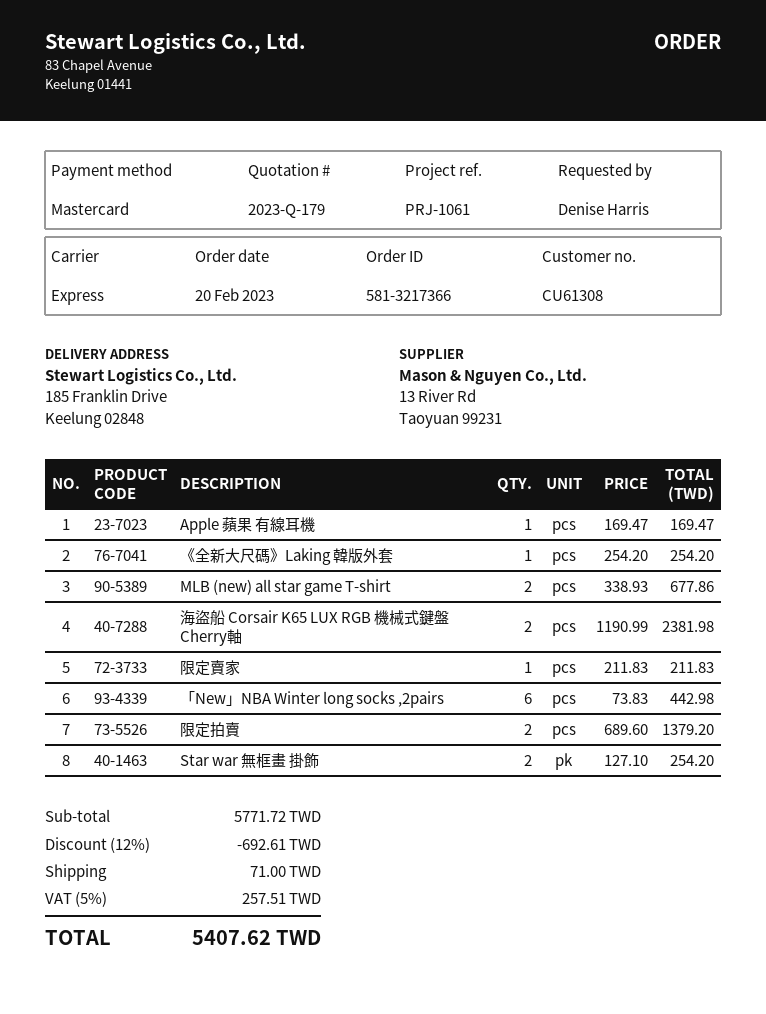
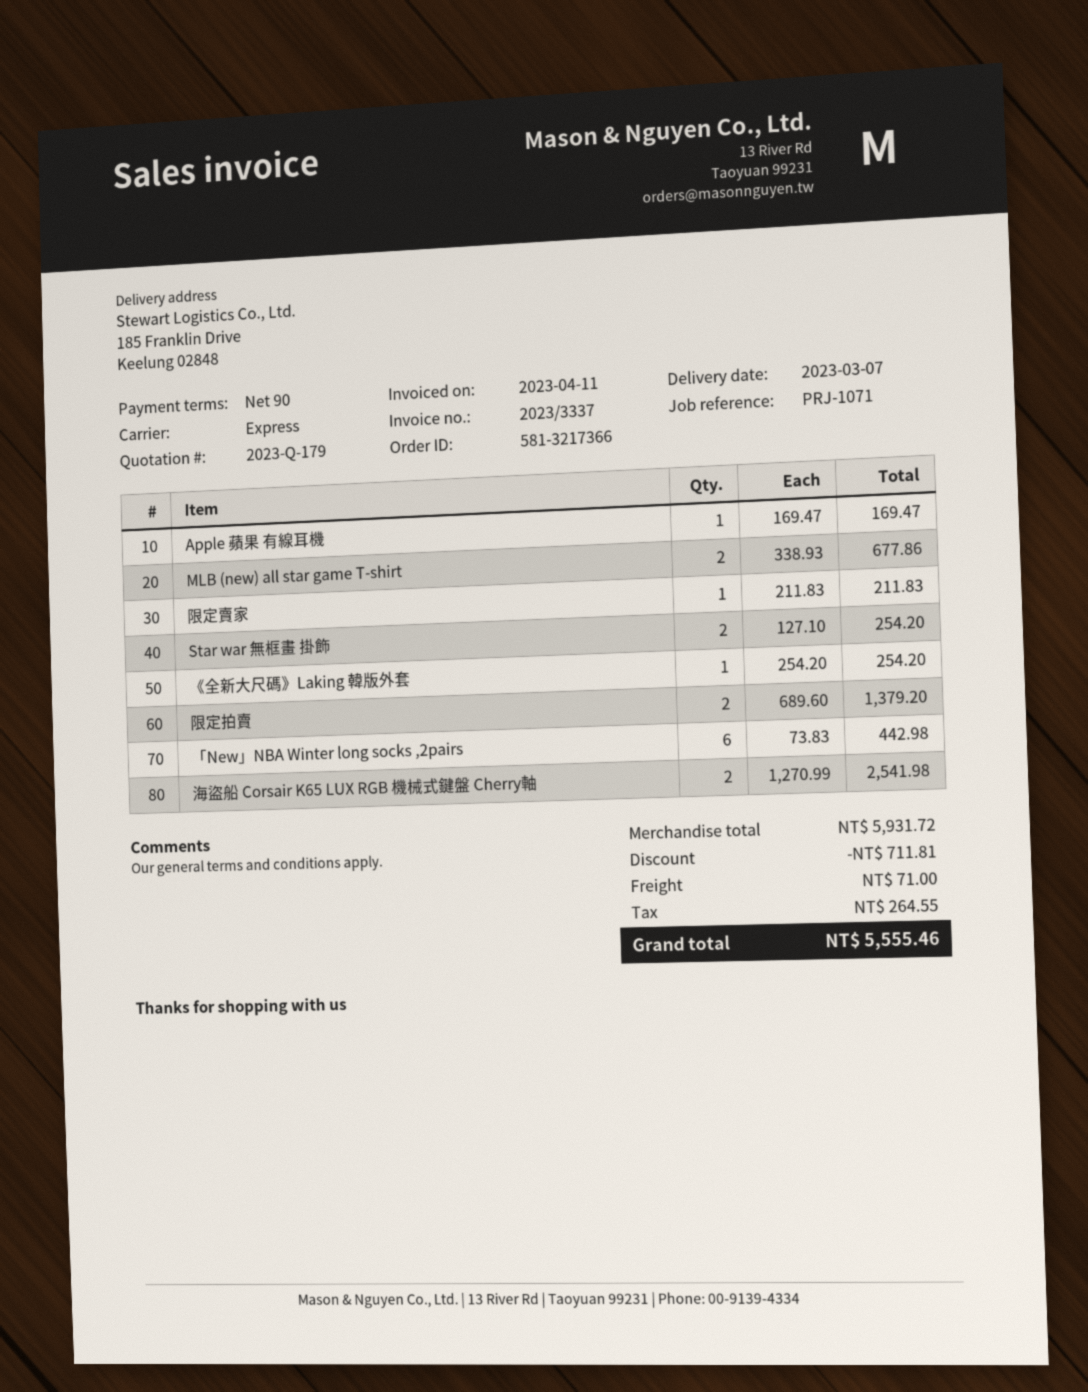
reference: PRJ-1061 -> PRJ-1071
海盜船 Corsair K65 LUX RGB 機械式鍵盤 Cherry軸: 2 x 1190.99 = 2381.98 -> 2 x 1270.99 = 2541.98
subtotal: 5771.72 -> 5931.72
discount: 692.61 -> 711.81
tax: 257.51 -> 264.55
total: 5407.62 -> 5555.46

